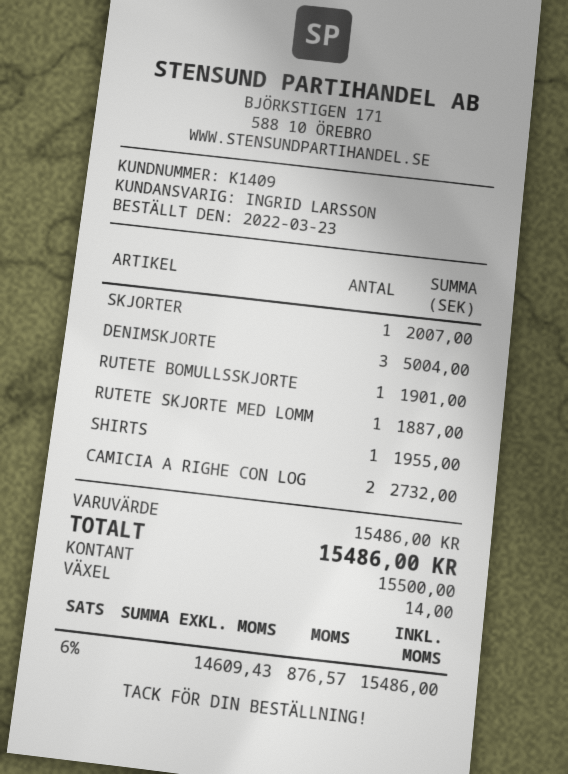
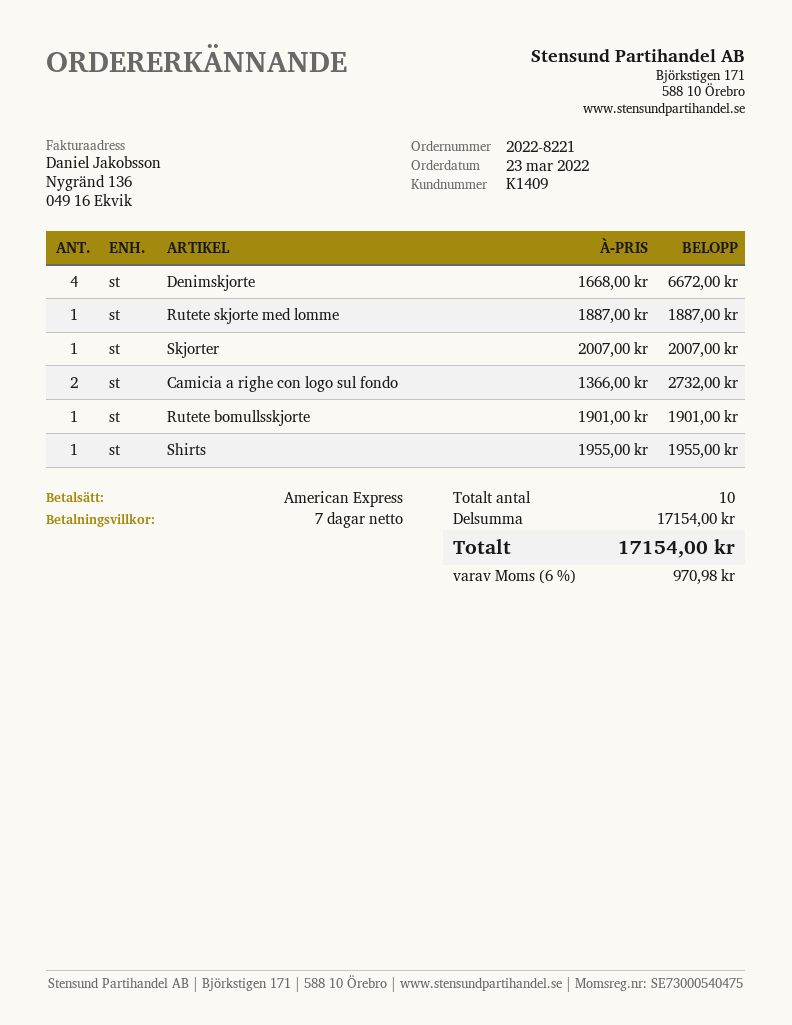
payment method: cash -> American Express
DENIMSKJORTE: 3 for 5004.00 -> 4 for 6672.00
subtotal: 15486.00 -> 17154.00
tax: 6% = 876.57 -> 6% = 970.98
total: 15486.00 -> 17154.00

